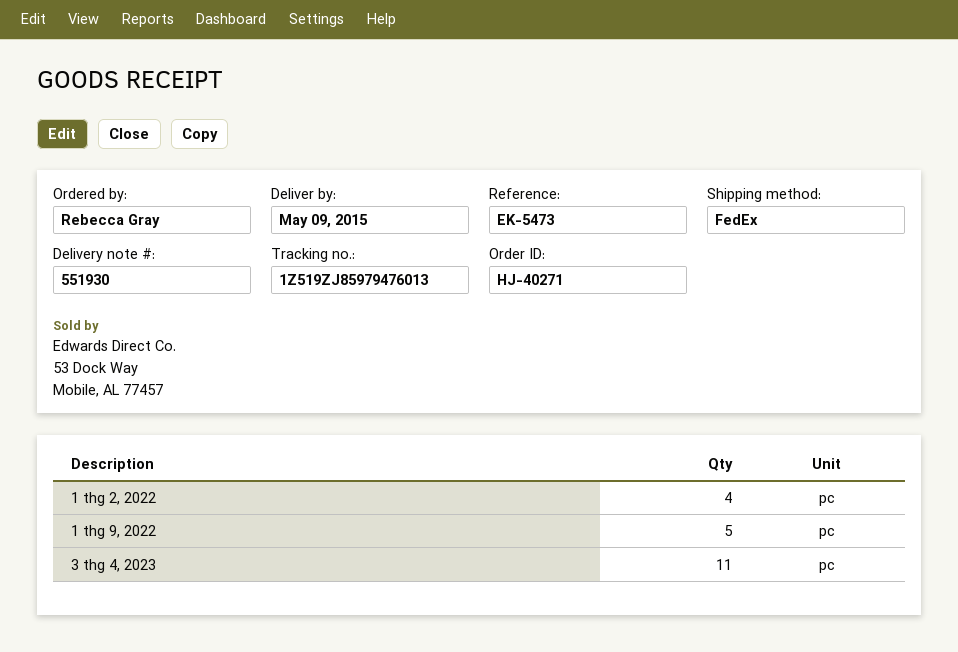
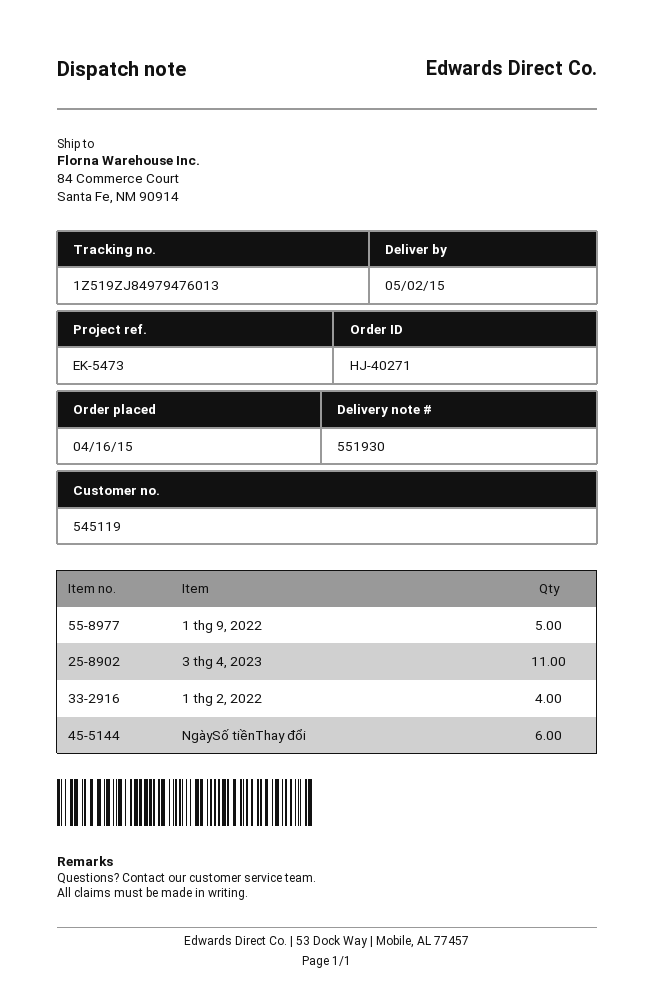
delivery date: 2015-05-09 -> 2015-05-02
tracking number: 1Z519ZJ85979476013 -> 1Z519ZJ84979476013
NgàySố tiềnThay đổi: none -> 6

